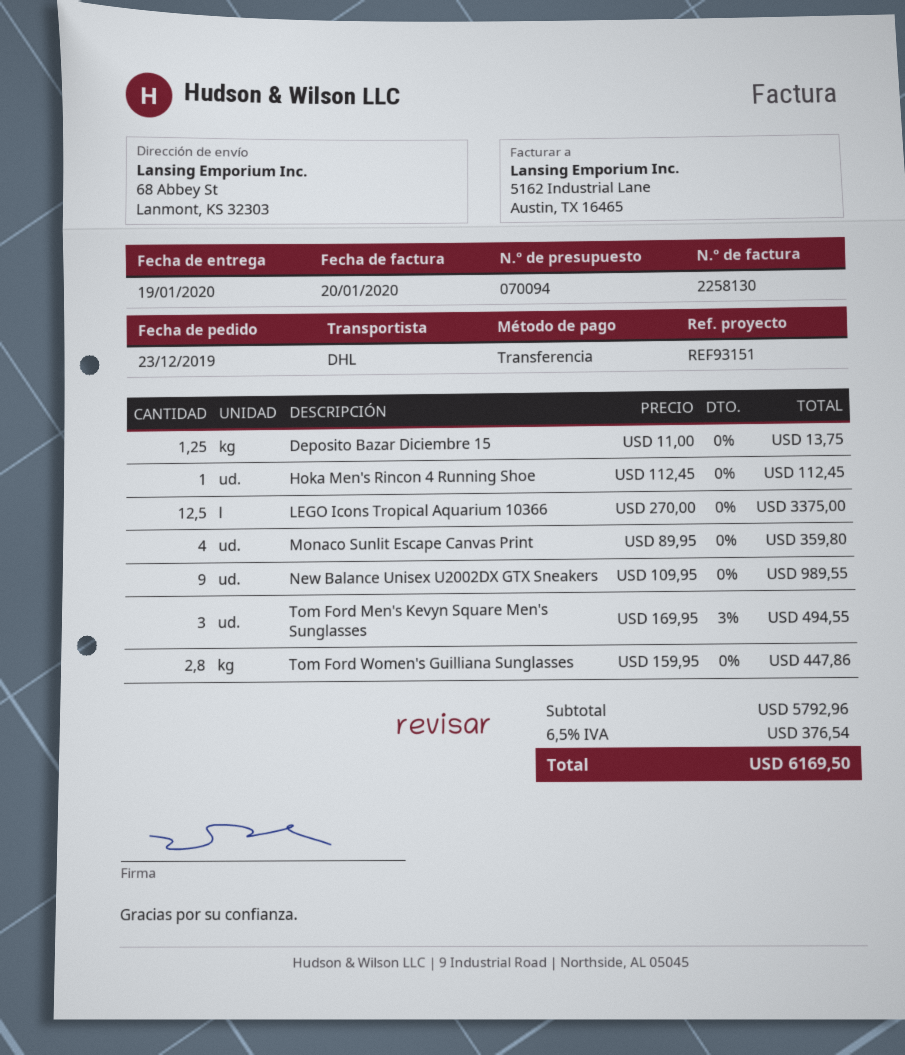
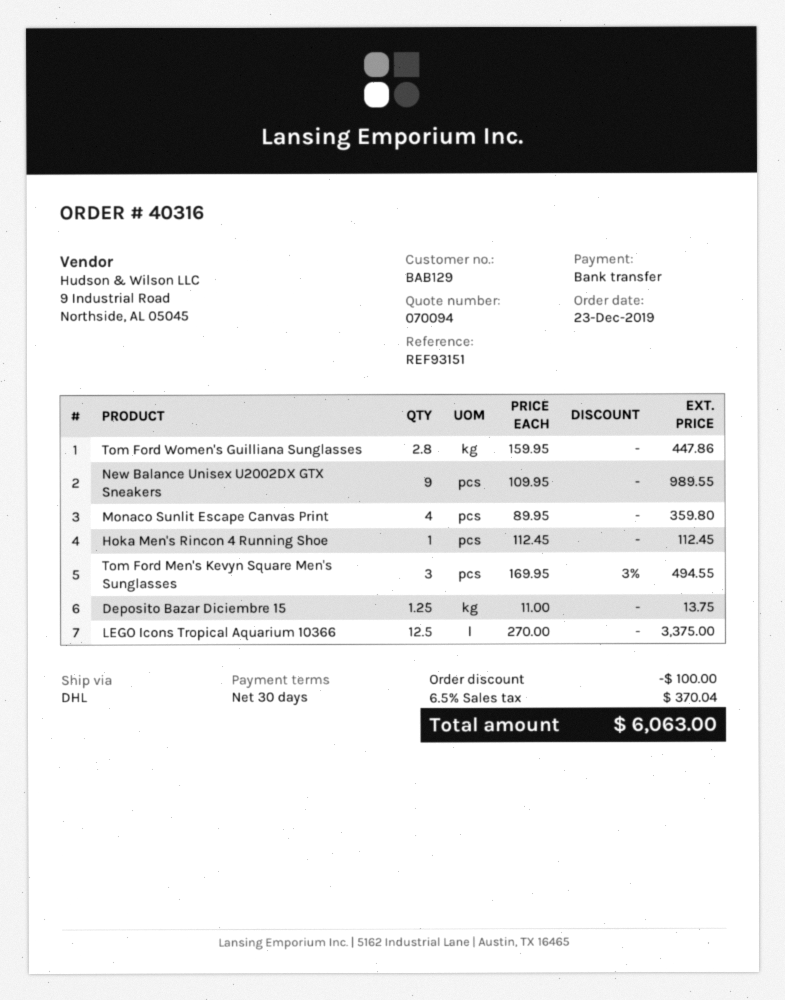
discount: none -> 100.00
tax: 6.5% = 376.54 -> 6.5% = 370.04
total: 6169.50 -> 6063.00

